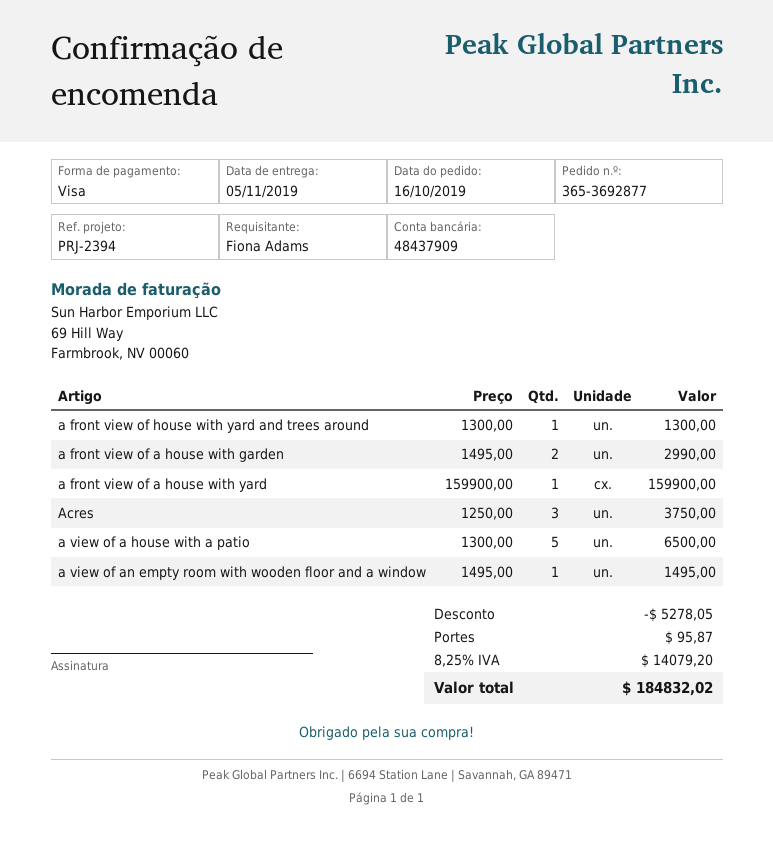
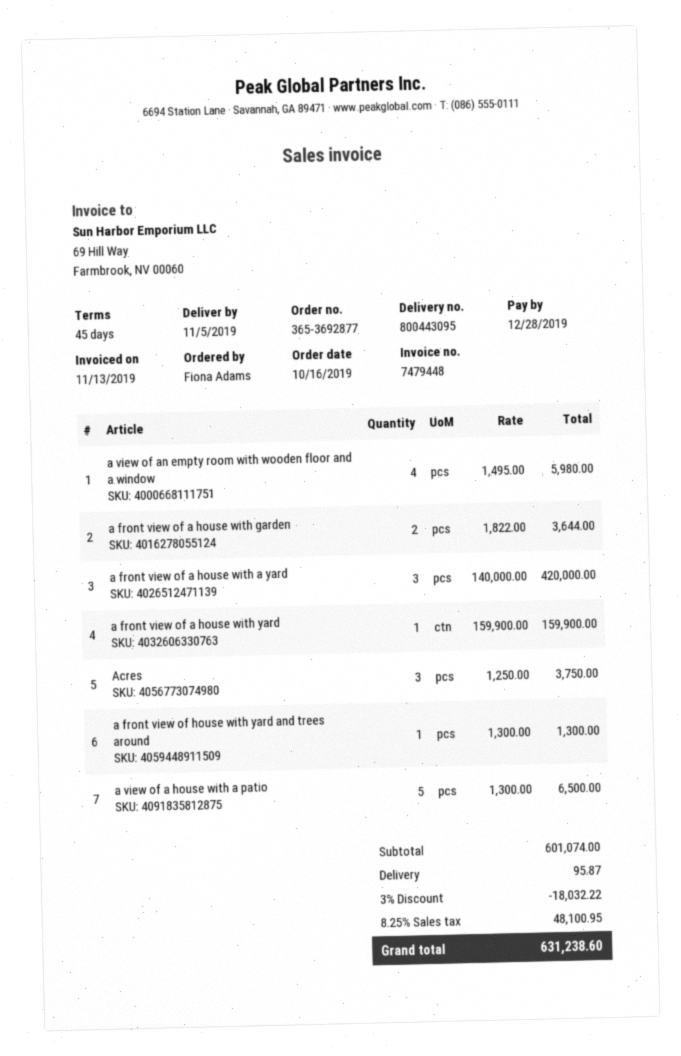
a front view of a house with garden: 2 x 1495.00 = 2990.00 -> 2 x 1822.00 = 3644.00
a view of an empty room with wooden floor and a window: 1 x 1495.00 = 1495.00 -> 4 x 1495.00 = 5980.00
a front view of a house with a yard: none -> 3 x 140000.00 = 420000.00
discount: 5278.05 -> 18032.22
tax: 8.25% = 14079.20 -> 8.25% = 48100.95
total: 184832.02 -> 631238.60

